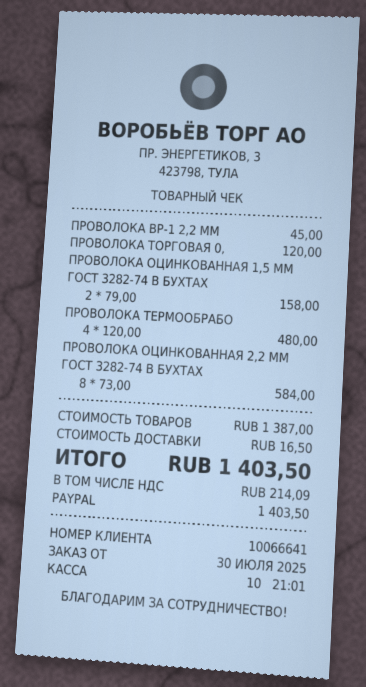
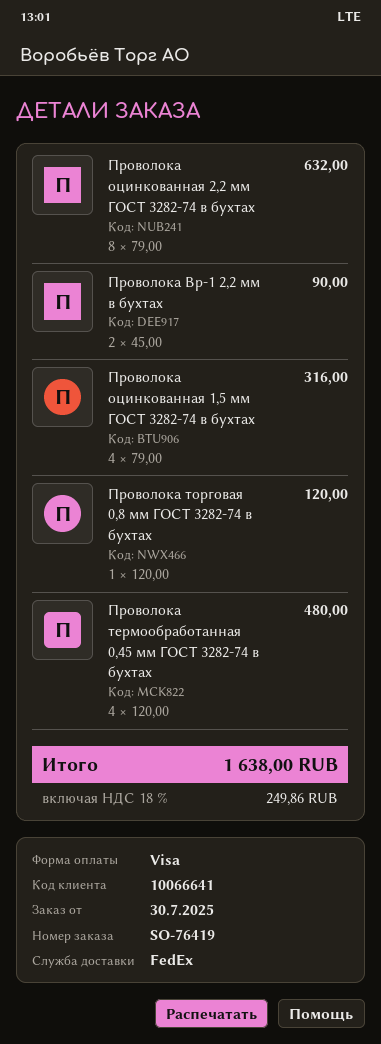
payment method: PayPal -> Visa
ПРОВОЛОКА ВР-1 2,2 ММ: 1 x 45.00 = 45.00 -> 2 x 45.00 = 90.00
ПРОВОЛОКА ОЦИНКОВАННАЯ 1,5 ММ ГОСТ 3282-74 В БУХТАХ: 2 x 79.00 = 158.00 -> 4 x 79.00 = 316.00
ПРОВОЛОКА ОЦИНКОВАННАЯ 2,2 ММ ГОСТ 3282-74 В БУХТАХ: 8 x 73.00 = 584.00 -> 8 x 79.00 = 632.00
shipping: 16.50 -> none
tax: 214.09 -> 249.86
total: 1403.50 -> 1638.00

